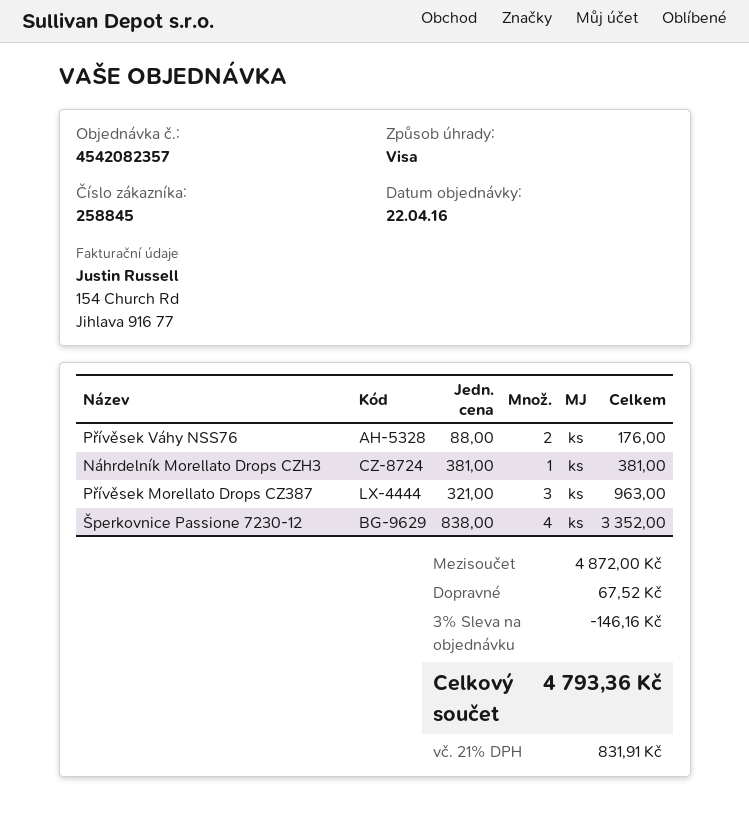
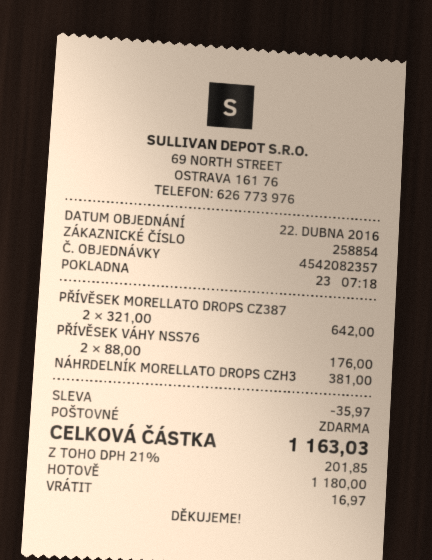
customer number: 258845 -> 258854
payment method: Visa -> cash
Přívěsek Morellato Drops CZ387: 3 x 321.00 = 963.00 -> 2 x 321.00 = 642.00
Šperkovnice Passione 7230-12: 4 x 838.00 = 3352.00 -> none
discount: 146.16 -> 35.97
shipping: 67.52 -> 0.00
tax: 21% = 831.91 -> 21% = 201.85
total: 4793.36 -> 1163.03

